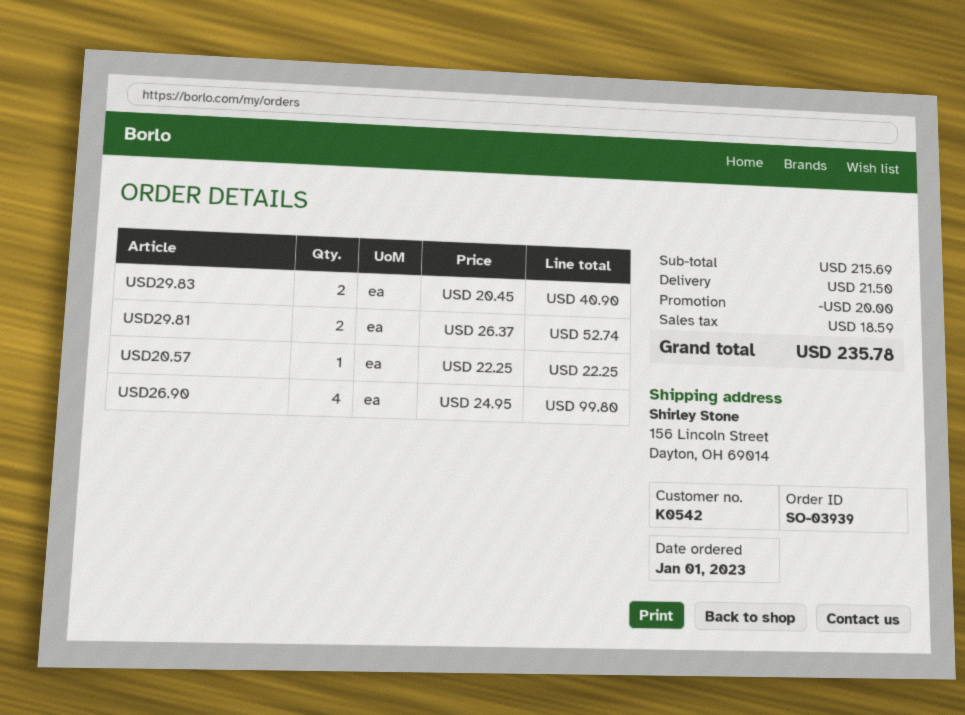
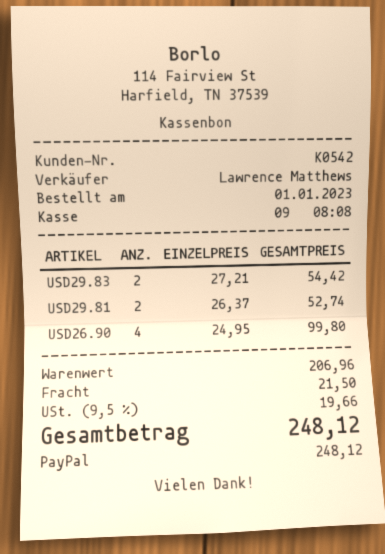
USD29.83: 2 x 20.45 = 40.90 -> 2 x 27.21 = 54.42
USD20.57: 1 x 22.25 = 22.25 -> none
subtotal: 215.69 -> 206.96
discount: 20.00 -> none
tax: 18.59 -> 19.66
total: 235.78 -> 248.12

